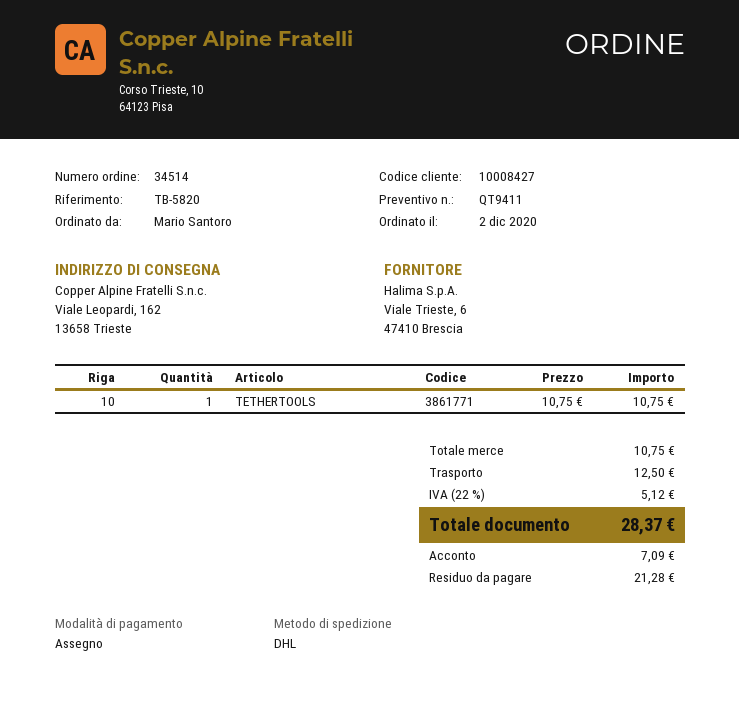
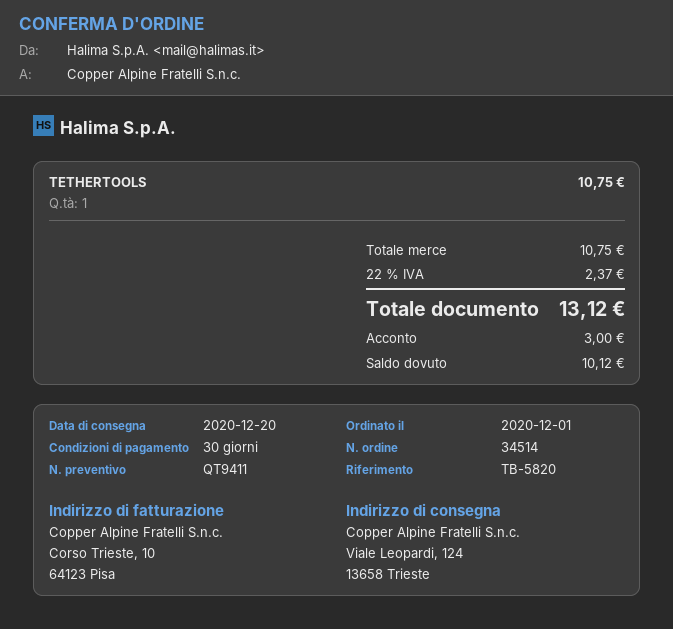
order date: 2020-12-02 -> 2020-12-01
ship to: Viale Leopardi, 162, 13658 Trieste -> Viale Leopardi, 124, 13658 Trieste
shipping: 12.50 -> none
tax: 22% = 5.12 -> 22% = 2.37
total: 28.37 -> 13.12
deposit: 7.09 -> 3.00
balance: 21.28 -> 10.12

